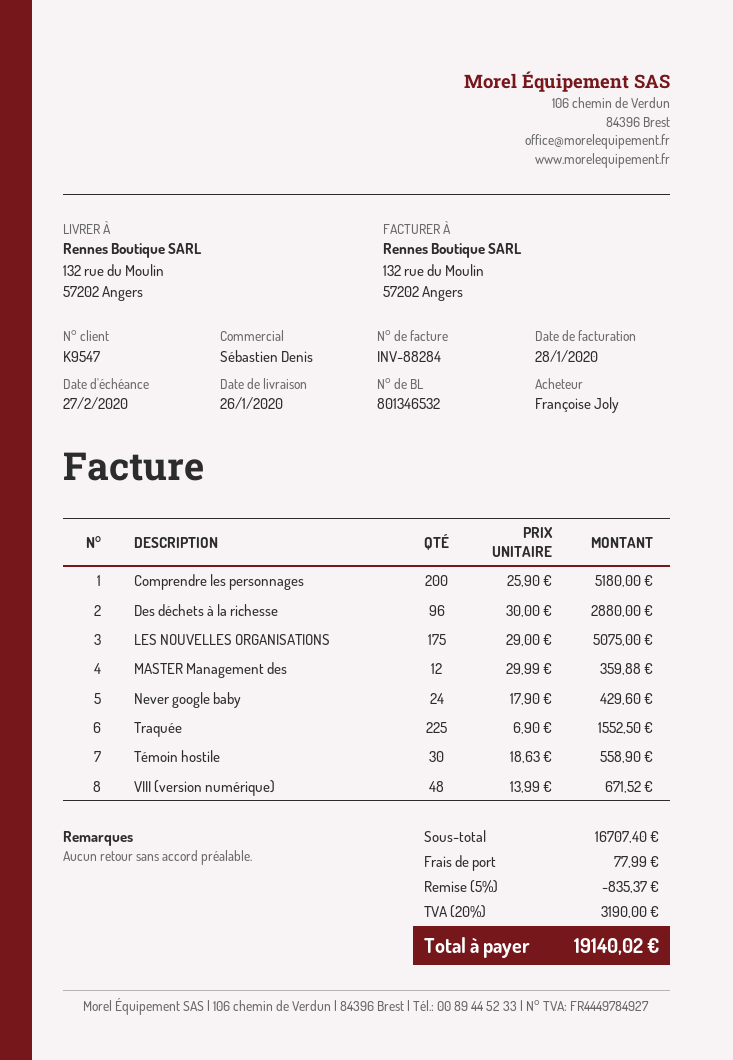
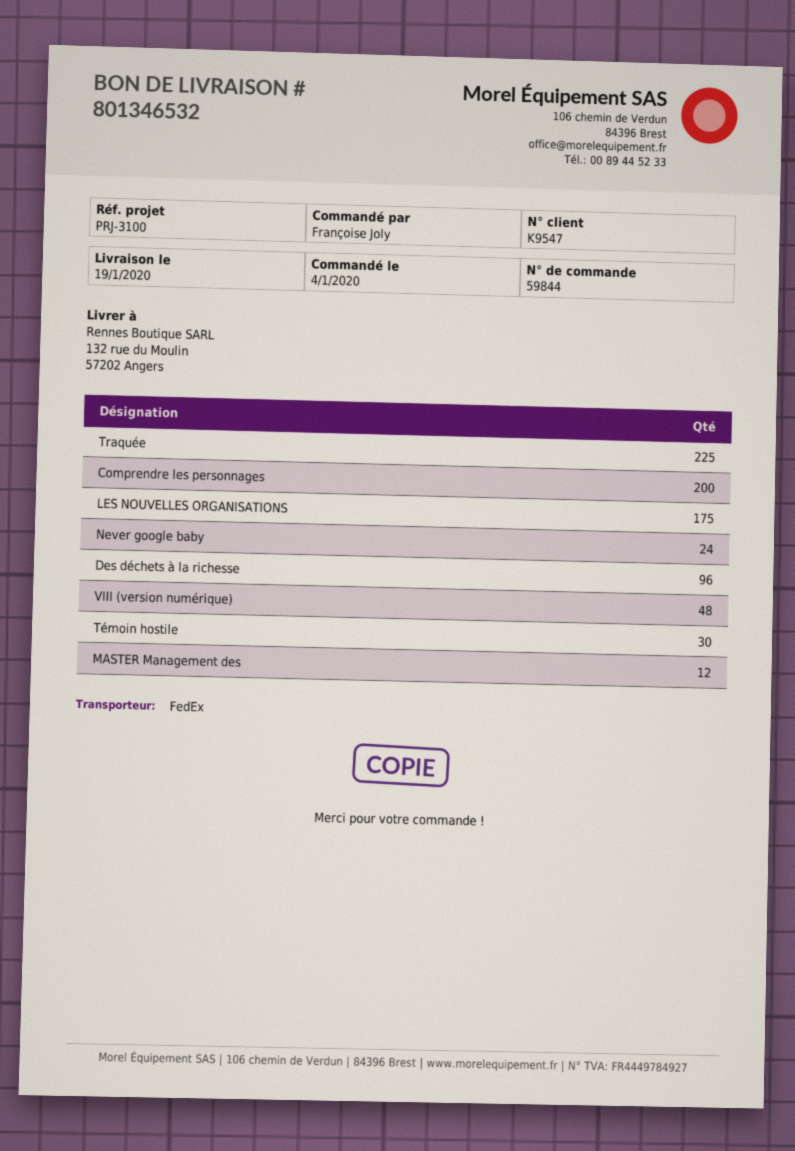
delivery date: 2020-01-26 -> 2020-01-19

